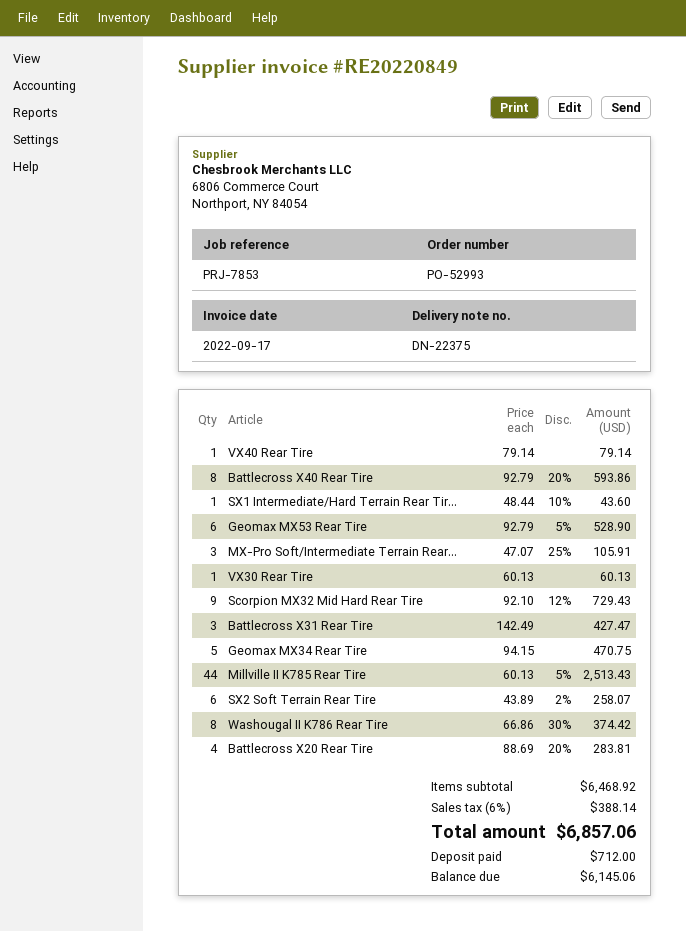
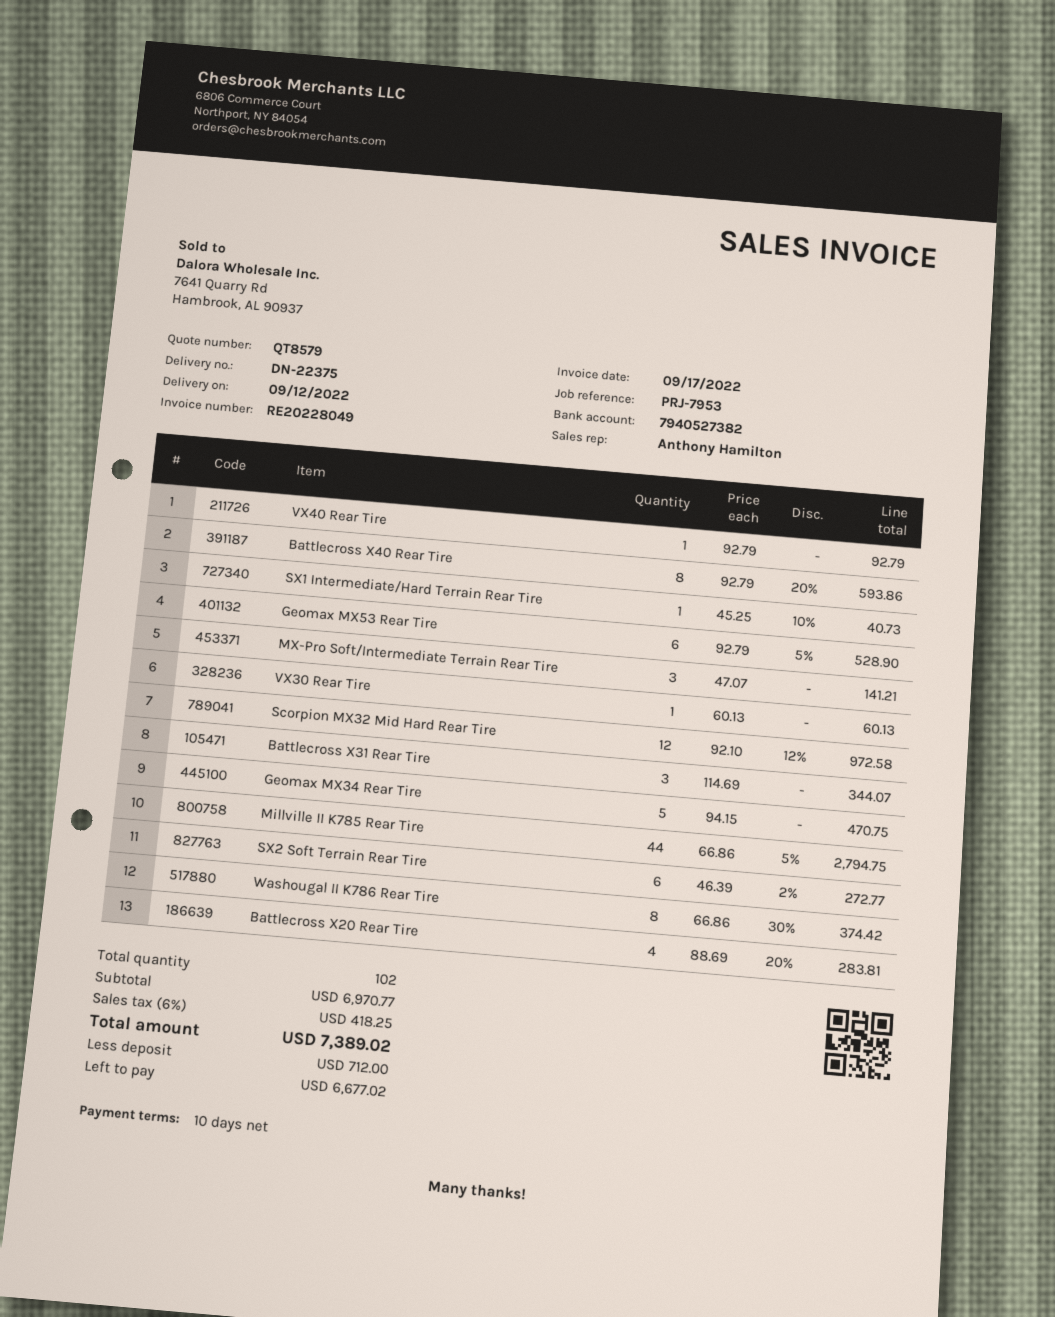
invoice number: RE20220849 -> RE20228049
reference: PRJ-7853 -> PRJ-7953
VX40 Rear Tire: 1 x 79.14 = 79.14 -> 1 x 92.79 = 92.79
SX1 Intermediate/Hard Terrain Rear Tir...: 1 x 48.44 - 10% = 43.60 -> 1 x 45.25 - 10% = 40.73
MX-Pro Soft/Intermediate Terrain Rear...: 3 x 47.07 - 25% = 105.91 -> 3 x 47.07 = 141.21
Scorpion MX32 Mid Hard Rear Tire: 9 x 92.10 - 12% = 729.43 -> 12 x 92.10 - 12% = 972.58
Battlecross X31 Rear Tire: 3 x 142.49 = 427.47 -> 3 x 114.69 = 344.07
Millville II K785 Rear Tire: 44 x 60.13 - 5% = 2513.43 -> 44 x 66.86 - 5% = 2794.75
SX2 Soft Terrain Rear Tire: 6 x 43.89 - 2% = 258.07 -> 6 x 46.39 - 2% = 272.77
subtotal: 6468.92 -> 6970.77
tax: 6% = 388.14 -> 6% = 418.25
total: 6857.06 -> 7389.02
balance: 6145.06 -> 6677.02

